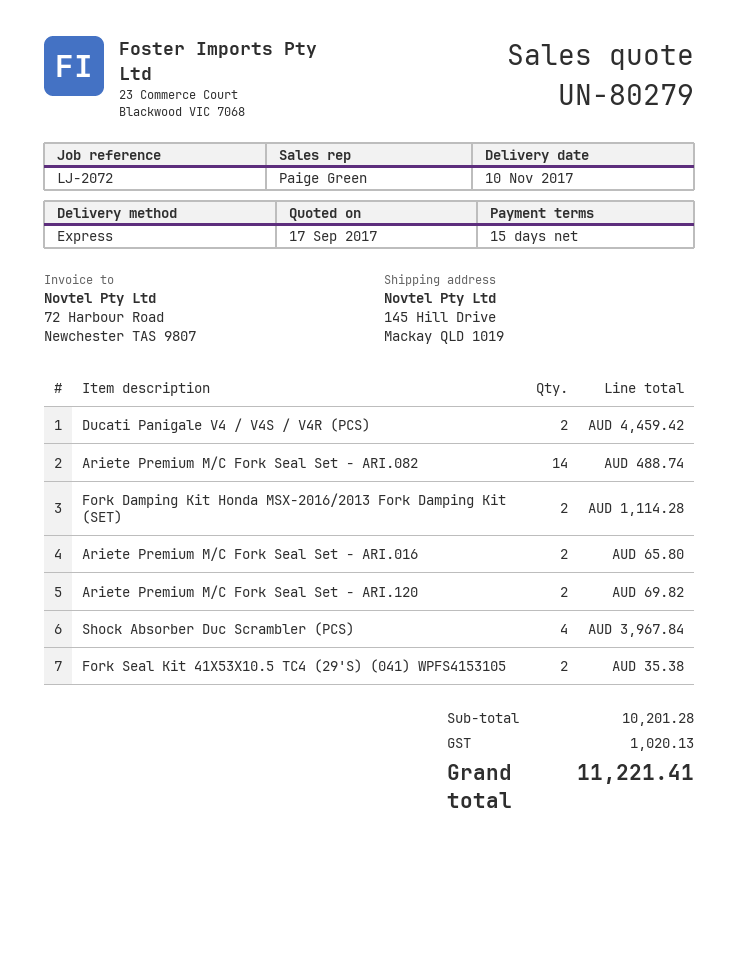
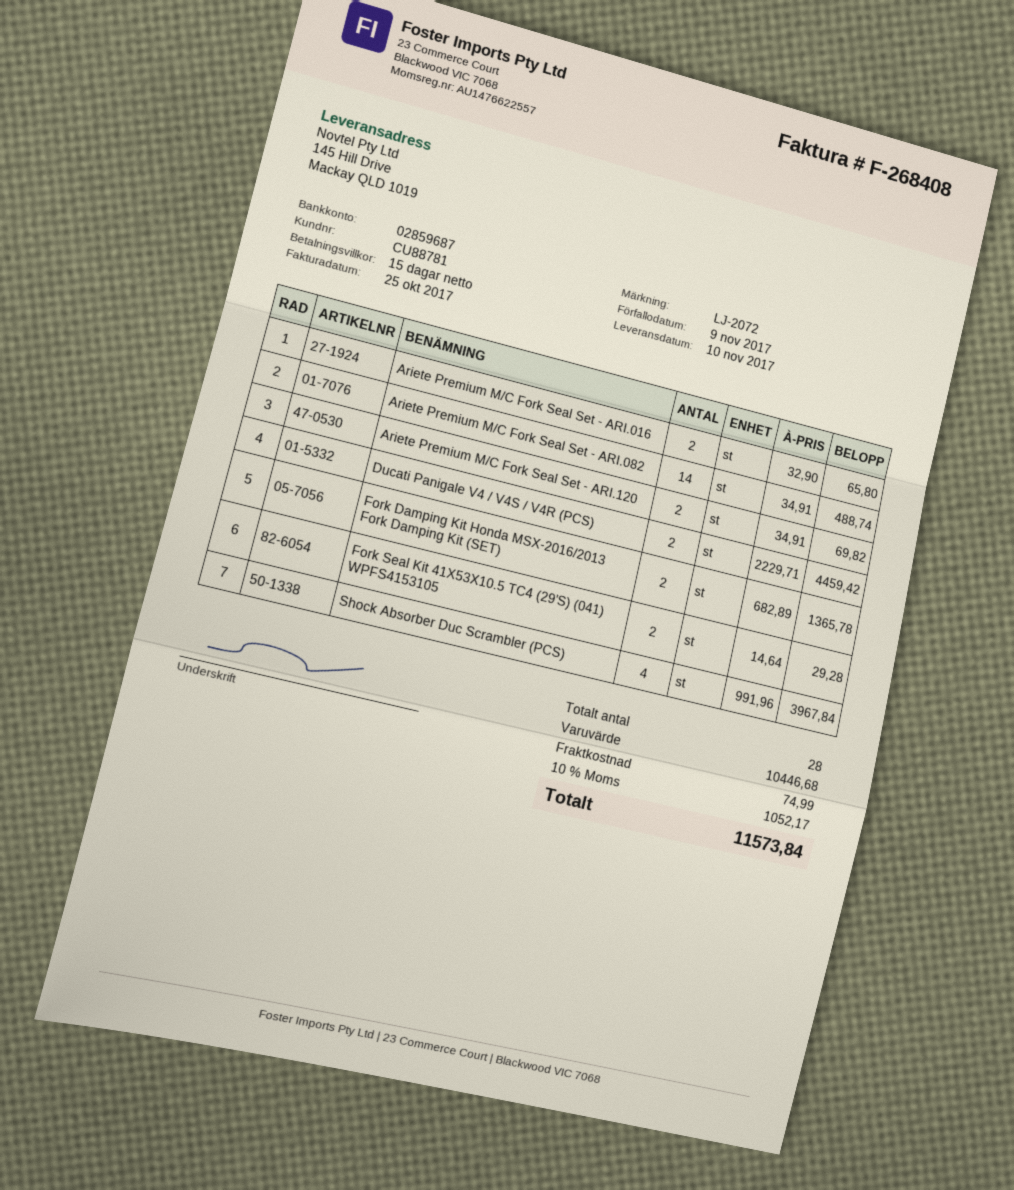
Fork Damping Kit Honda MSX-2016/2013 Fork Damping Kit (SET): 2 for 1114.28 -> 2 for 1365.78
Fork Seal Kit 41X53X10.5 TC4 (29'S) (041) WPFS4153105: 2 for 35.38 -> 2 for 29.28
subtotal: 10201.28 -> 10446.68
shipping: none -> 74.99
tax: 1020.13 -> 1052.17
total: 11221.41 -> 11573.84

